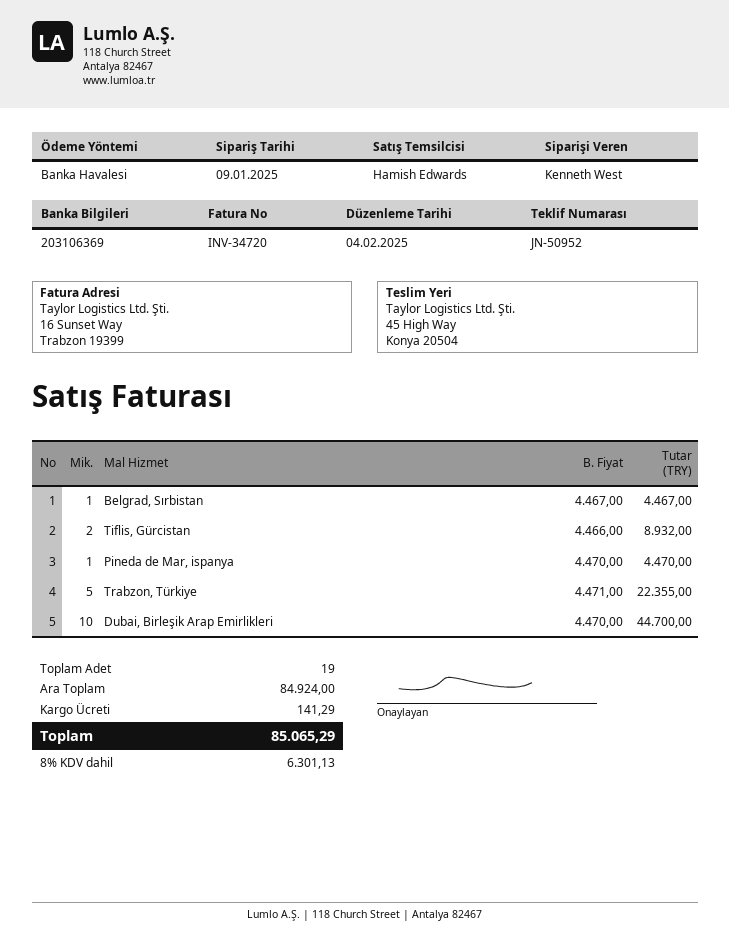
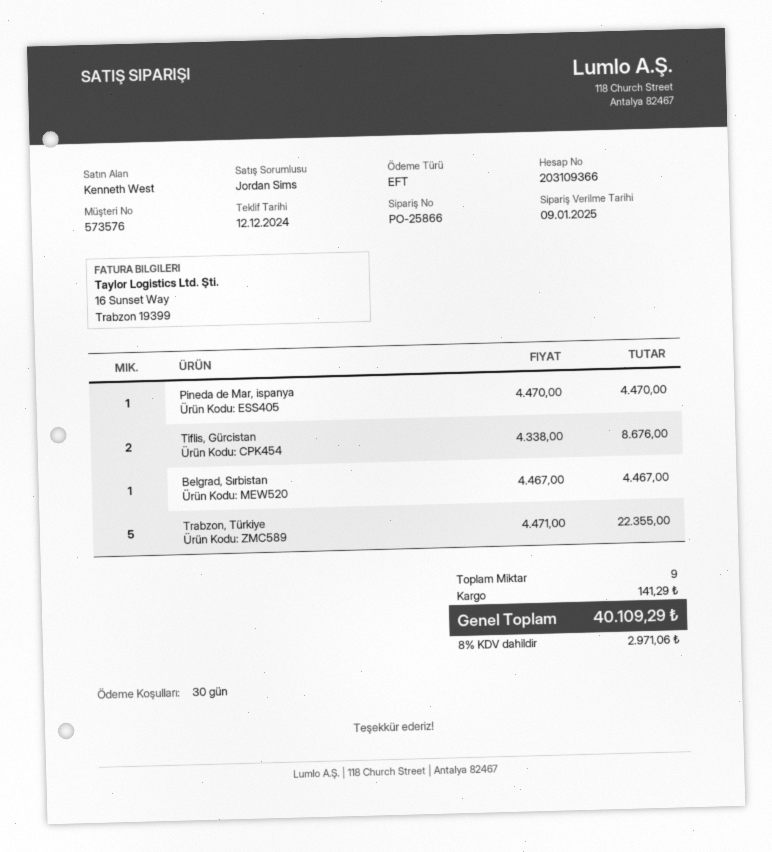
sales rep: Hamish Edwards -> Jordan Sims
bank account: 203106369 -> 203109366
Tiflis, Gürcistan: 2 x 4466.00 = 8932.00 -> 2 x 4338.00 = 8676.00
Dubai, Birleşik Arap Emirlikleri: 10 x 4470.00 = 44700.00 -> none
total quantity: 19 -> 9
tax: 8% = 6301.13 -> 8% = 2971.06
total: 85065.29 -> 40109.29

